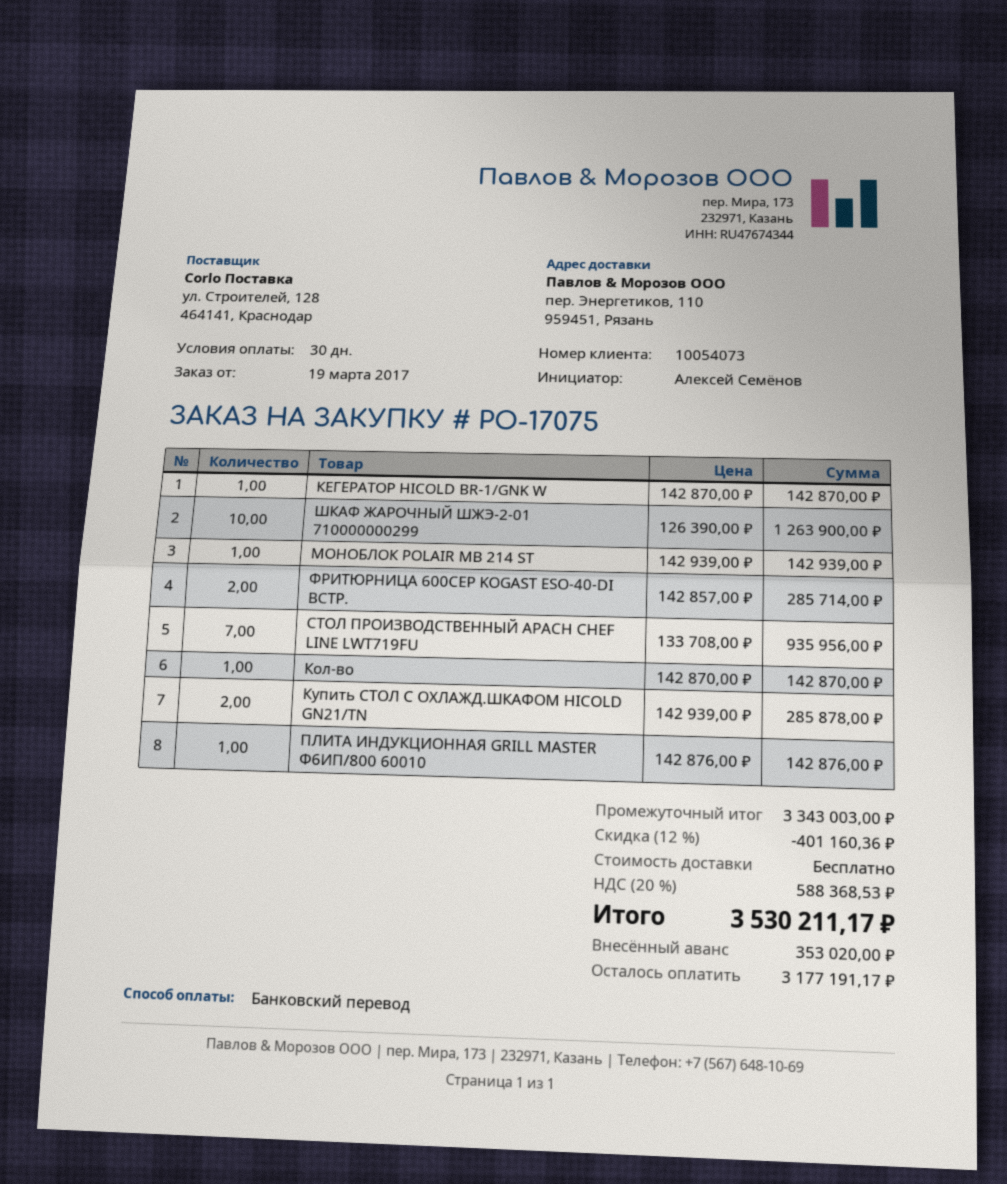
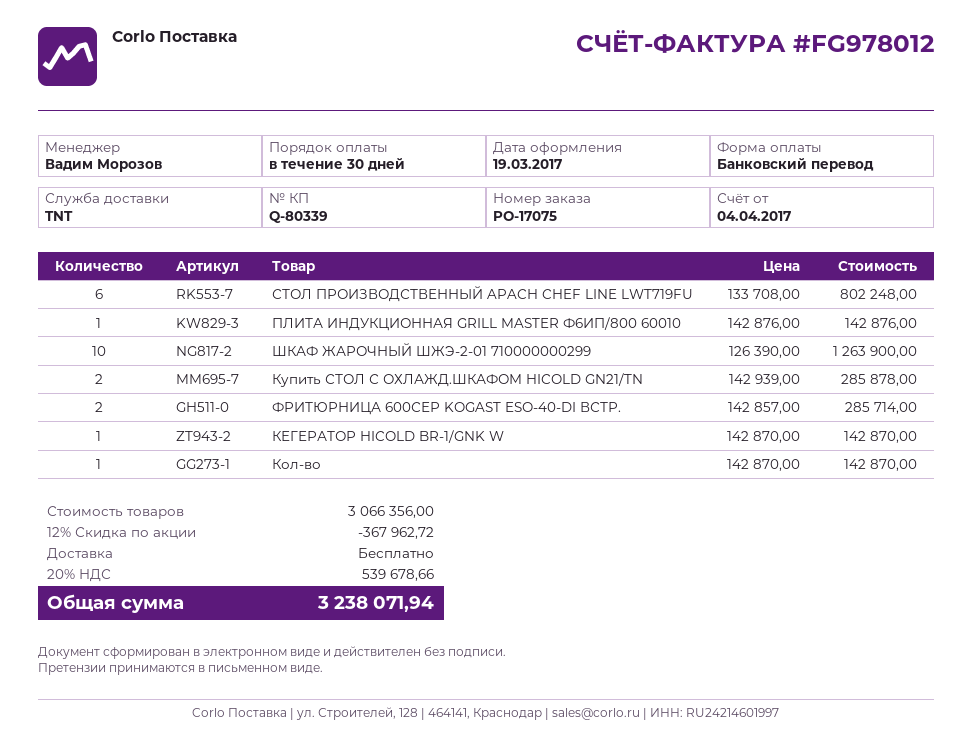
МОНОБЛОК POLAIR MB 214 ST: 1 x 142939.00 = 142939.00 -> none
СТОЛ ПРОИЗВОДСТВЕННЫЙ APACH CHEF LINE LWT719FU: 7 x 133708.00 = 935956.00 -> 6 x 133708.00 = 802248.00
subtotal: 3343003.00 -> 3066356.00
discount: 12% = 401160.36 -> 12% = 367962.72
tax: 20% = 588368.53 -> 20% = 539678.66
total: 3530211.17 -> 3238071.94

